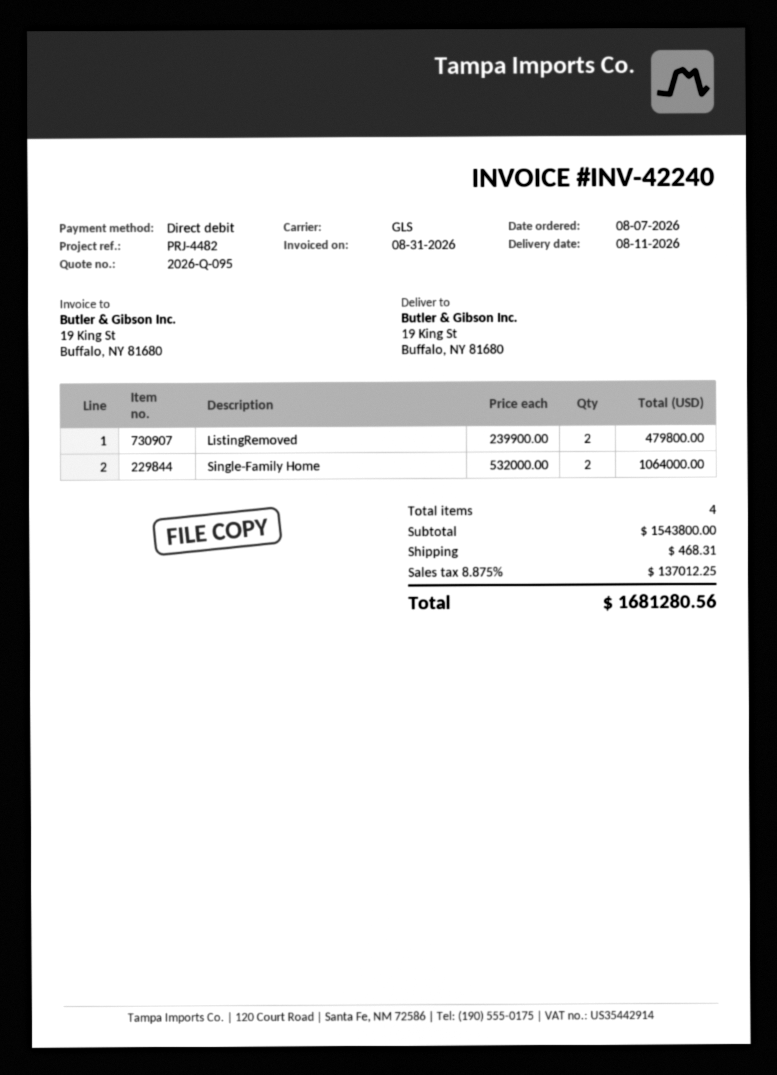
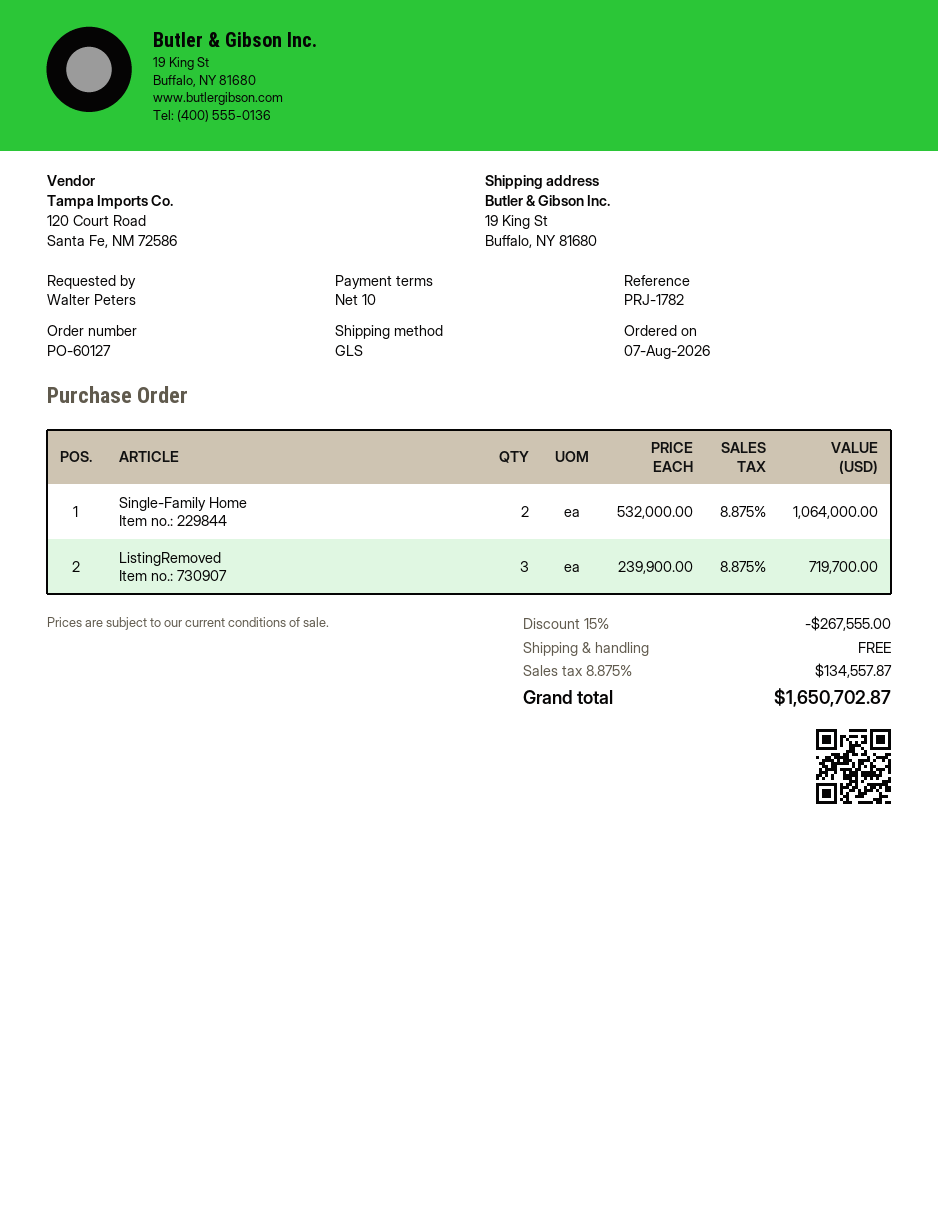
reference: PRJ-4482 -> PRJ-1782
ListingRemoved: 2 x 239900.00 = 479800.00 -> 3 x 239900.00 = 719700.00
discount: none -> 15% = 267555.00
shipping: 468.31 -> 0.00
tax: 8.875% = 137012.25 -> 8.875% = 134557.87
total: 1681280.56 -> 1650702.87

